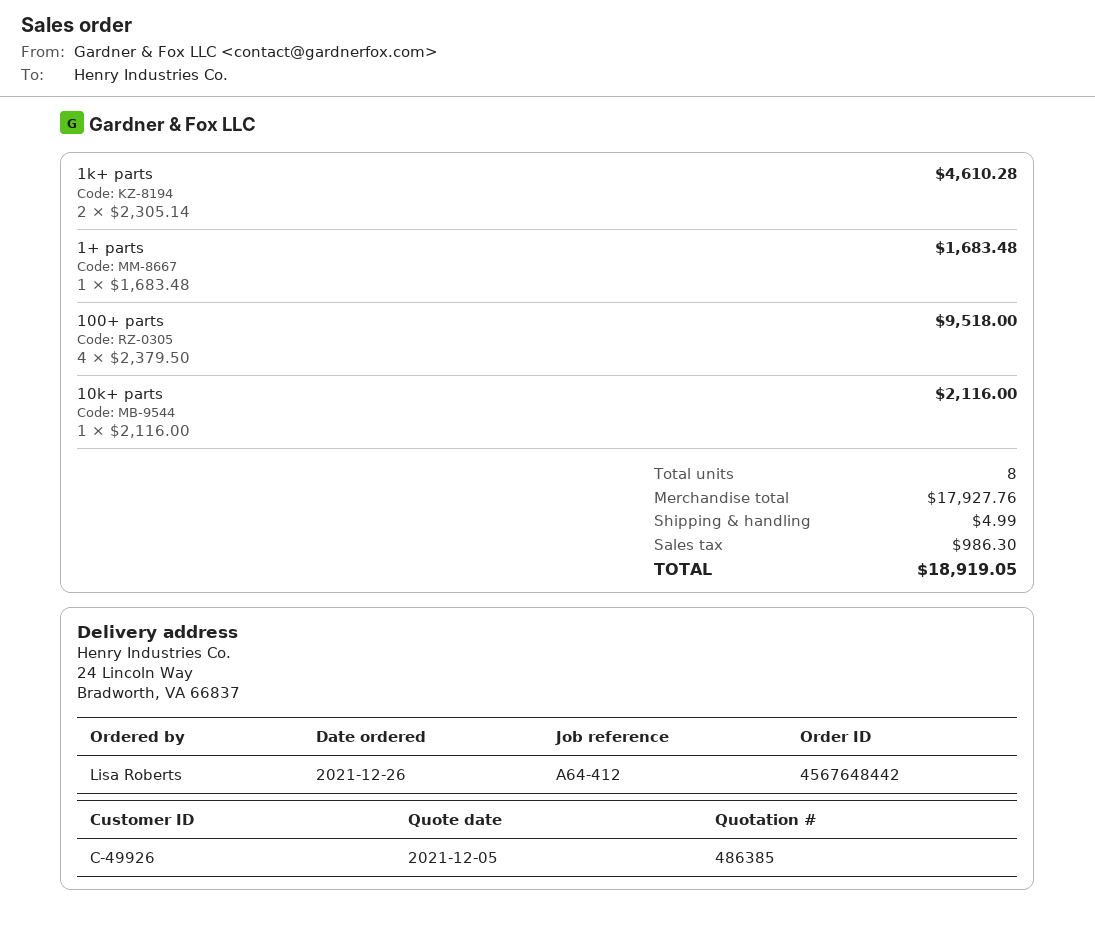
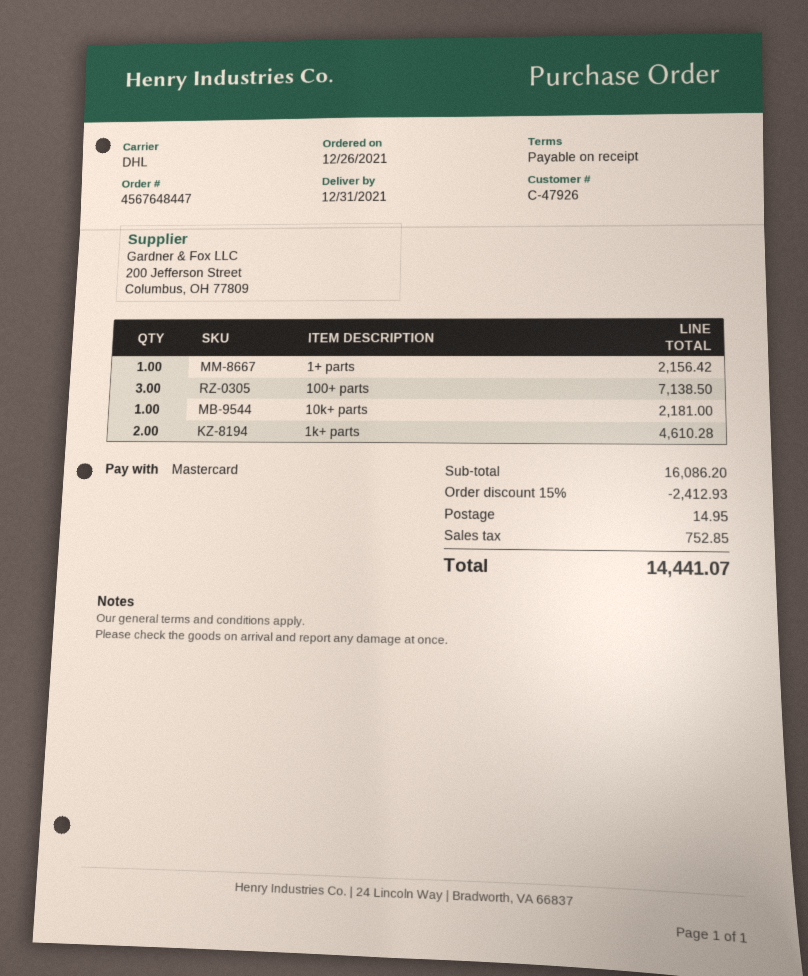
order number: 4567648442 -> 4567648447
customer number: C-49926 -> C-47926
1+ parts: 1 for 1683.48 -> 1 for 2156.42
100+ parts: 4 for 9518.00 -> 3 for 7138.50
10k+ parts: 1 for 2116.00 -> 1 for 2181.00
subtotal: 17927.76 -> 16086.20
discount: none -> 15% = 2412.93
shipping: 4.99 -> 14.95
tax: 986.30 -> 752.85
total: 18919.05 -> 14441.07

